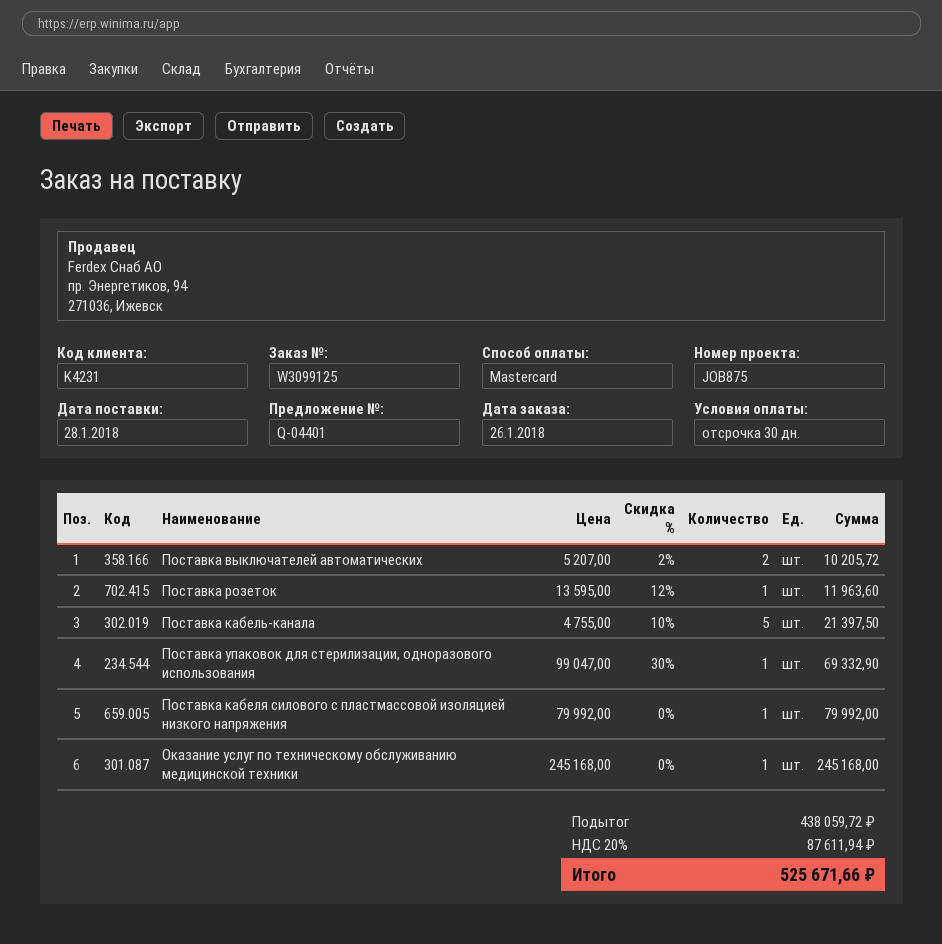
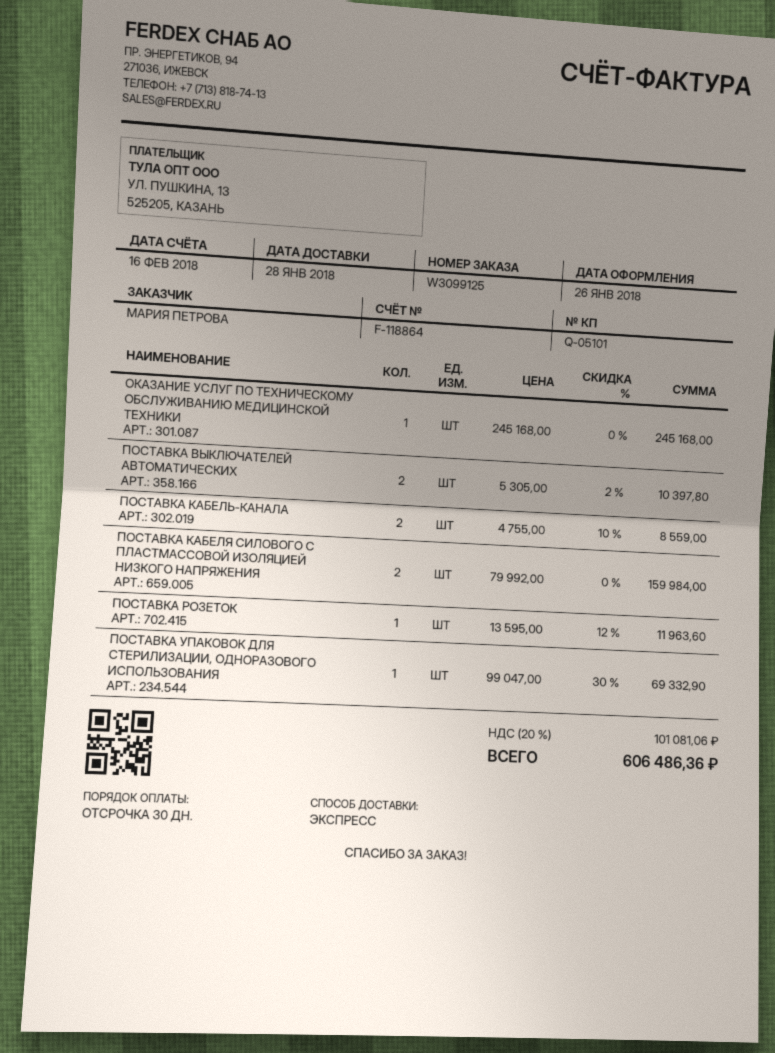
quote number: Q-04401 -> Q-05101
Поставка выключателей автоматических: 2 x 5207.00 - 2% = 10205.72 -> 2 x 5305.00 - 2% = 10397.80
Поставка кабель-канала: 5 x 4755.00 - 10% = 21397.50 -> 2 x 4755.00 - 10% = 8559.00
Поставка кабеля силового с пластмассовой изоляцией низкого напряжения: 1 x 79992.00 = 79992.00 -> 2 x 79992.00 = 159984.00
tax: 20% = 87611.94 -> 20% = 101081.06
total: 525671.66 -> 606486.36

